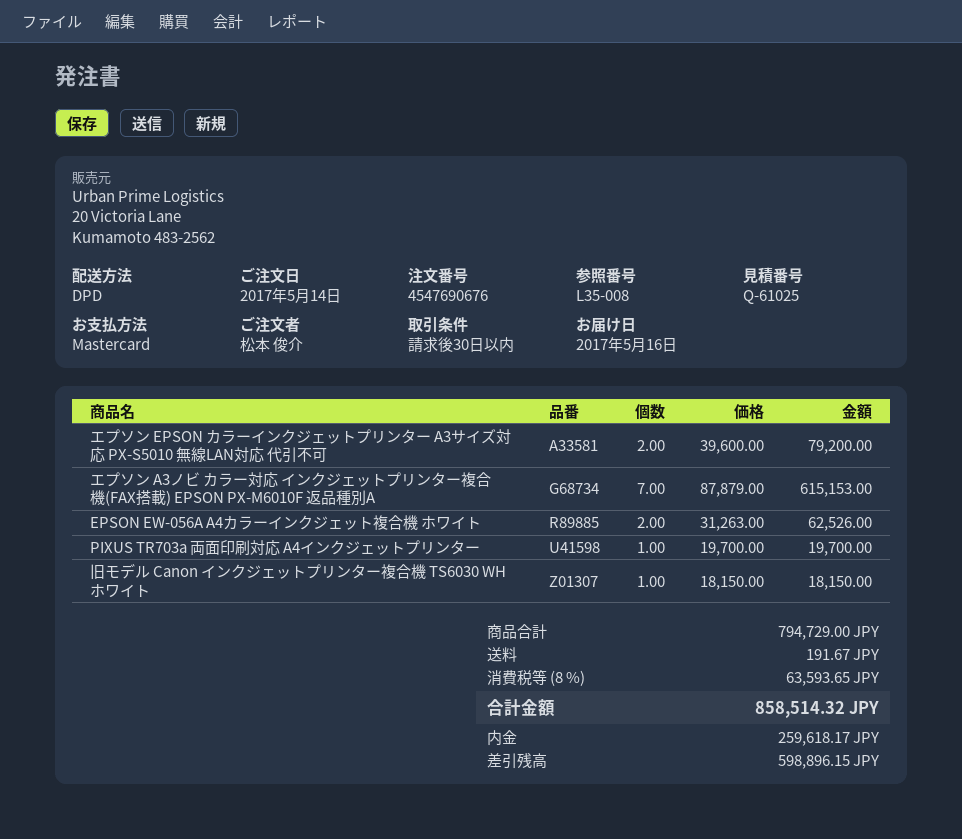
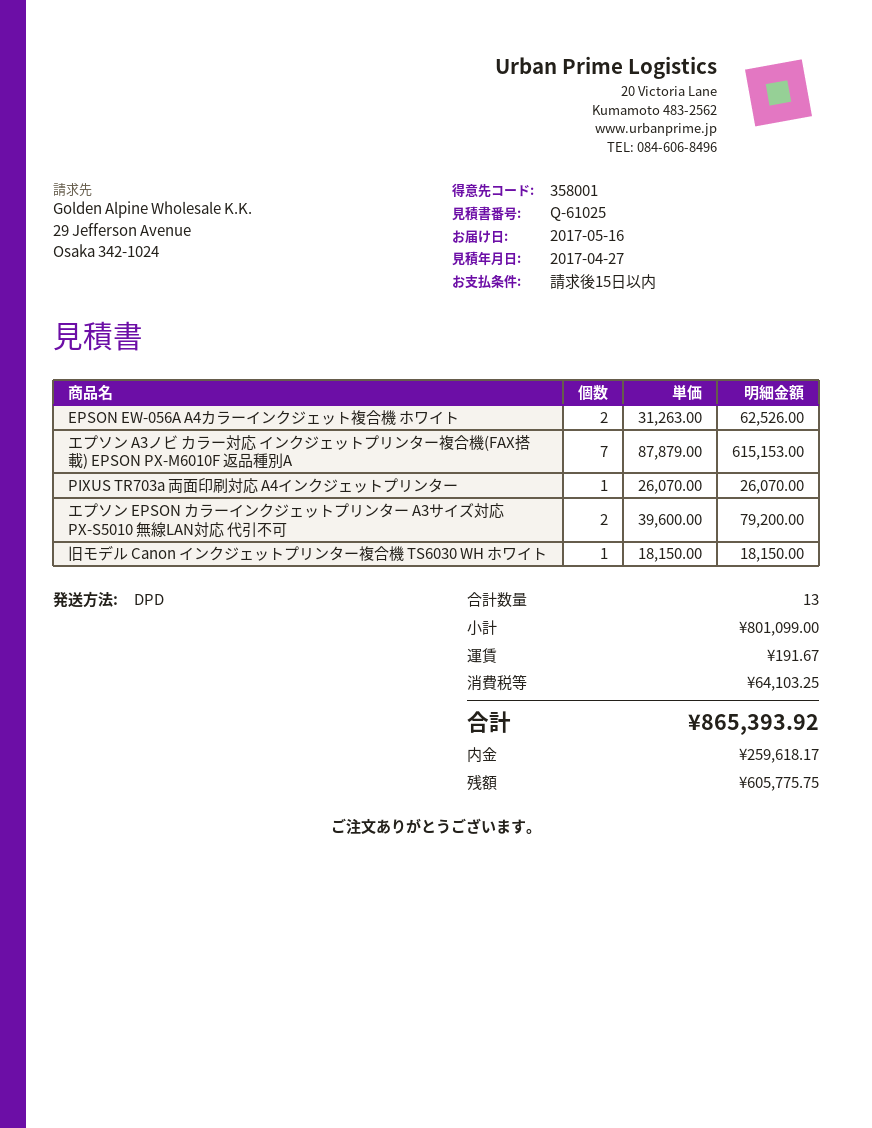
payment terms: 30 days -> 15 days
PIXUS TR703a 両面印刷対応 A4インクジェットプリンター: 1 x 19700.00 = 19700.00 -> 1 x 26070.00 = 26070.00
subtotal: 794729.00 -> 801099.00
tax: 63593.65 -> 64103.25
total: 858514.32 -> 865393.92
balance: 598896.15 -> 605775.75

